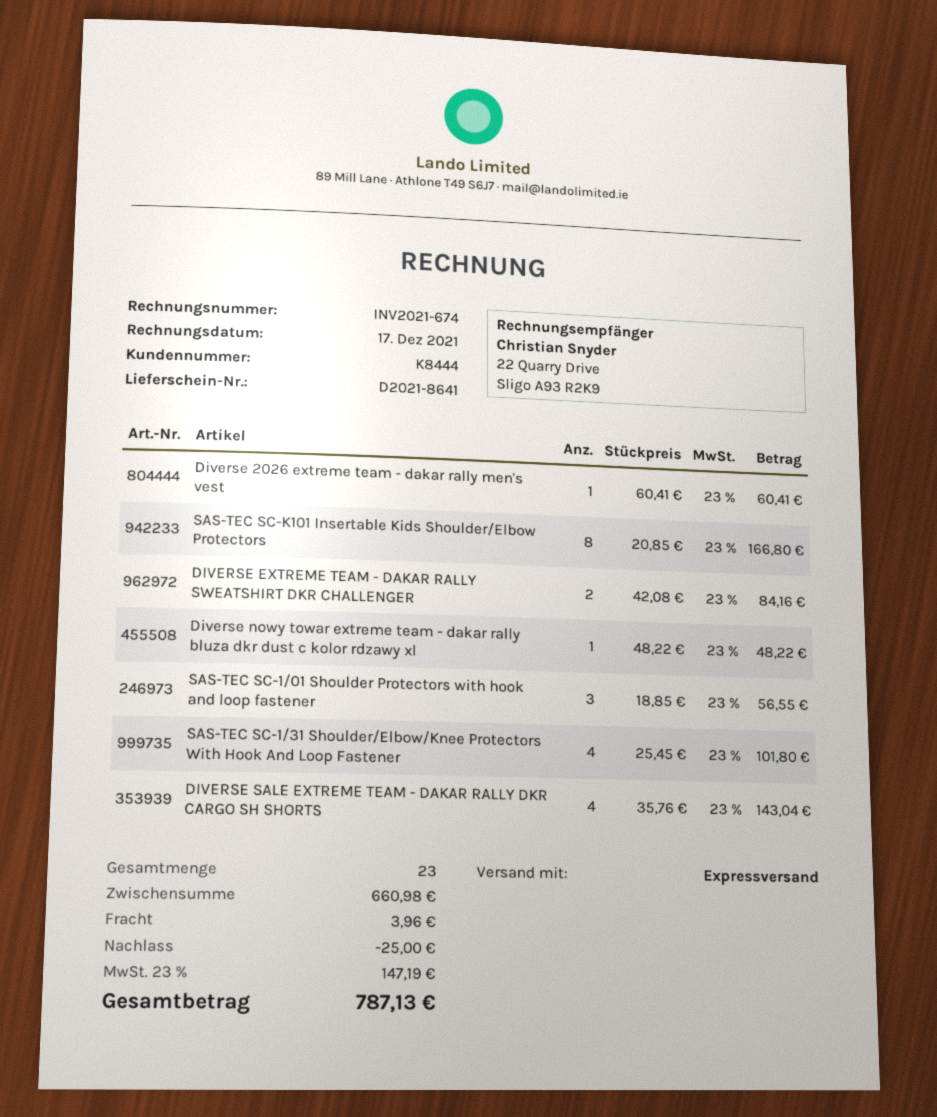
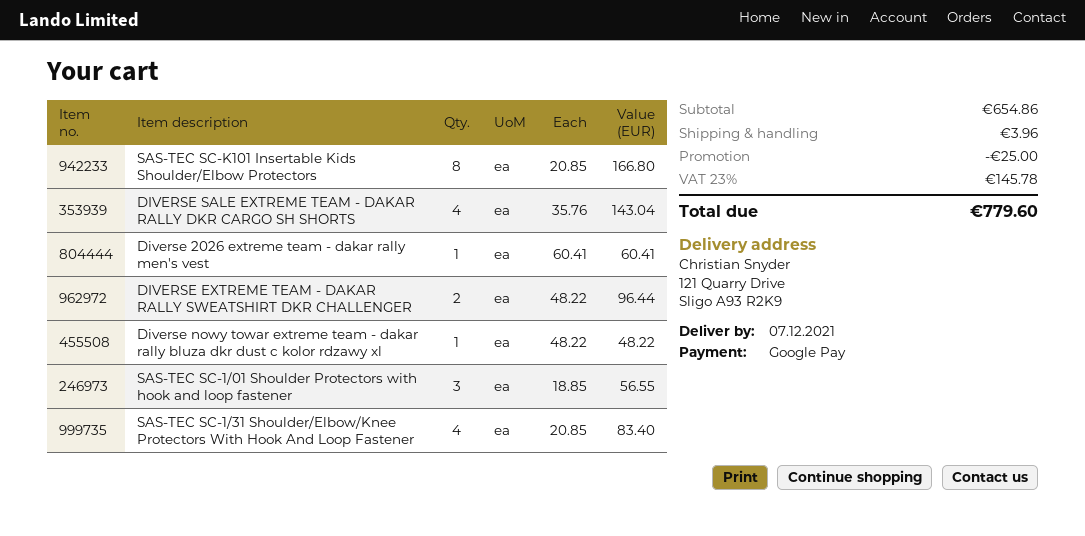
DIVERSE EXTREME TEAM - DAKAR RALLY SWEATSHIRT DKR CHALLENGER: 2 x 42.08 = 84.16 -> 2 x 48.22 = 96.44
SAS-TEC SC-1/31 Shoulder/Elbow/Knee Protectors With Hook And Loop Fastener: 4 x 25.45 = 101.80 -> 4 x 20.85 = 83.40
subtotal: 660.98 -> 654.86
tax: 23% = 147.19 -> 23% = 145.78
total: 787.13 -> 779.60

